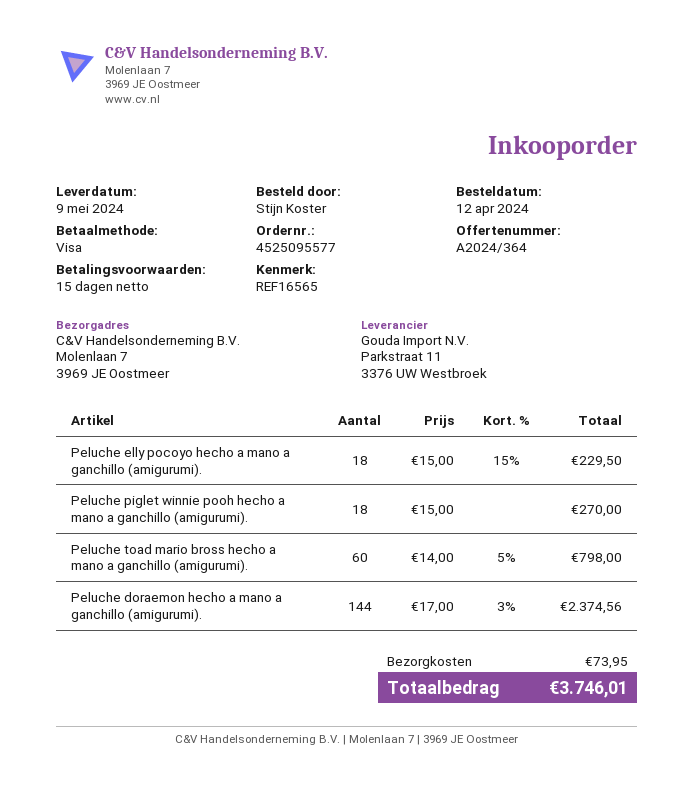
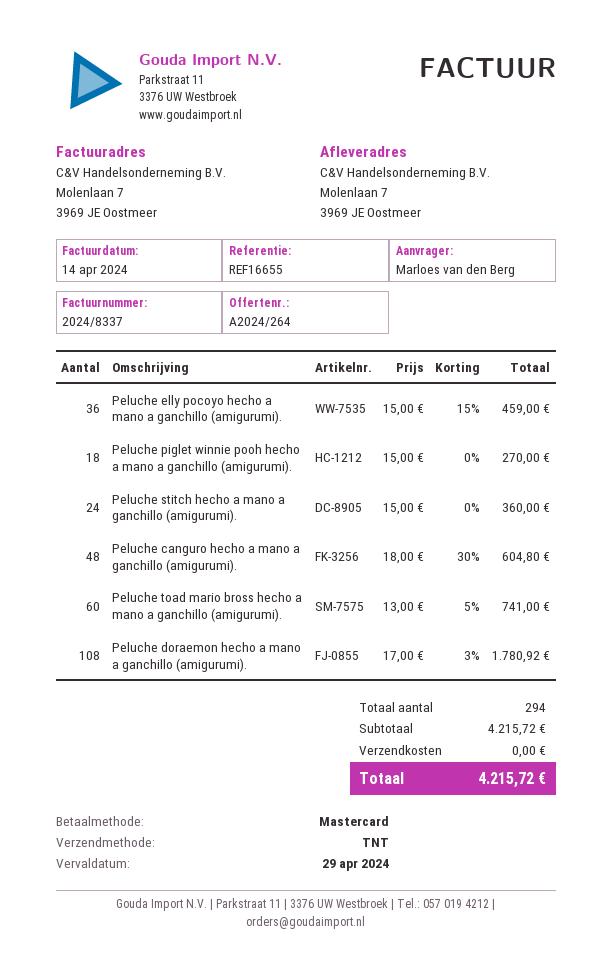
quote number: A2024/364 -> A2024/264
reference: REF16565 -> REF16655
ordered by: Stijn Koster -> Marloes van den Berg
payment method: Visa -> Mastercard
Peluche elly pocoyo hecho a mano a ganchillo (amigurumi).: 18 x 15.00 - 15% = 229.50 -> 36 x 15.00 - 15% = 459.00
Peluche toad mario bross hecho a mano a ganchillo (amigurumi).: 60 x 14.00 - 5% = 798.00 -> 60 x 13.00 - 5% = 741.00
Peluche doraemon hecho a mano a ganchillo (amigurumi).: 144 x 17.00 - 3% = 2374.56 -> 108 x 17.00 - 3% = 1780.92
Peluche stitch hecho a mano a ganchillo (amigurumi).: none -> 24 x 15.00 = 360.00
Peluche canguro hecho a mano a ganchillo (amigurumi).: none -> 48 x 18.00 - 30% = 604.80
shipping: 73.95 -> 0.00
total: 3746.01 -> 4215.72

